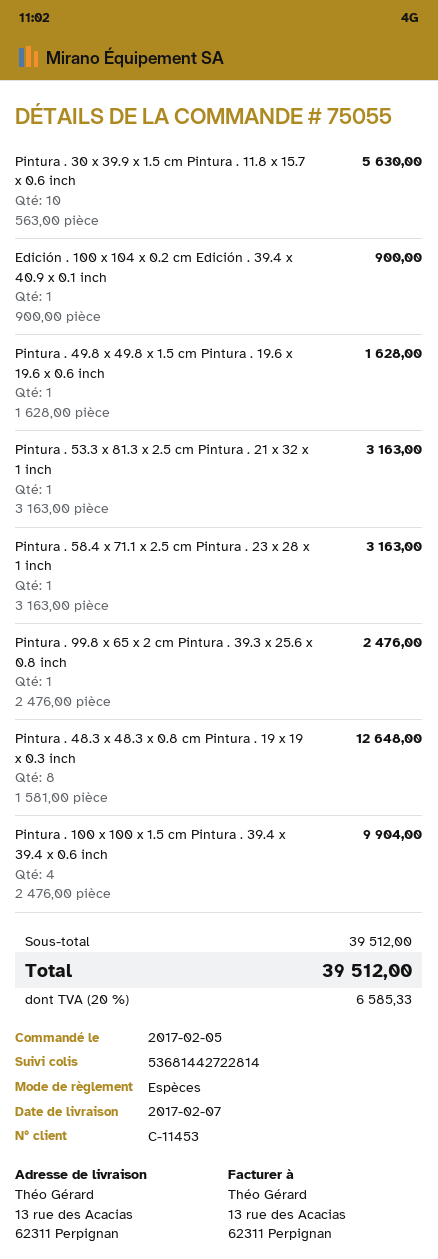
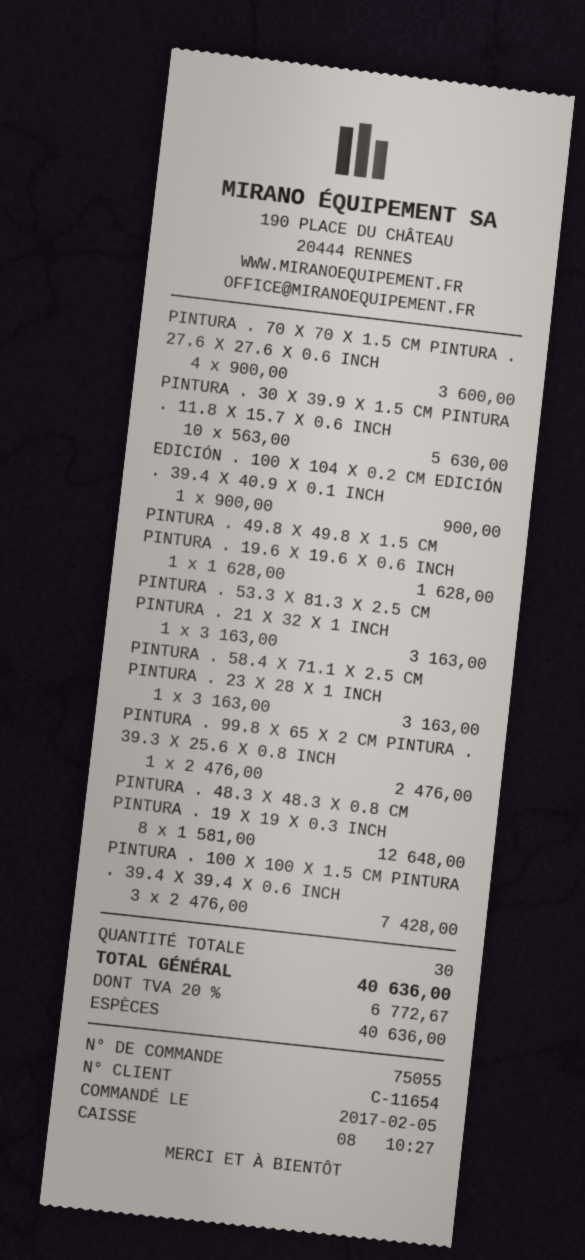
customer number: C-11453 -> C-11654
Pintura . 100 x 100 x 1.5 cm Pintura . 39.4 x 39.4 x 0.6 inch: 4 x 2476.00 = 9904.00 -> 3 x 2476.00 = 7428.00
PINTURA . 70 X 70 X 1.5 CM PINTURA . 27.6 X 27.6 X 0.6 INCH: none -> 4 x 900.00 = 3600.00
tax: 20% = 6585.33 -> 20% = 6772.67
total: 39512.00 -> 40636.00

